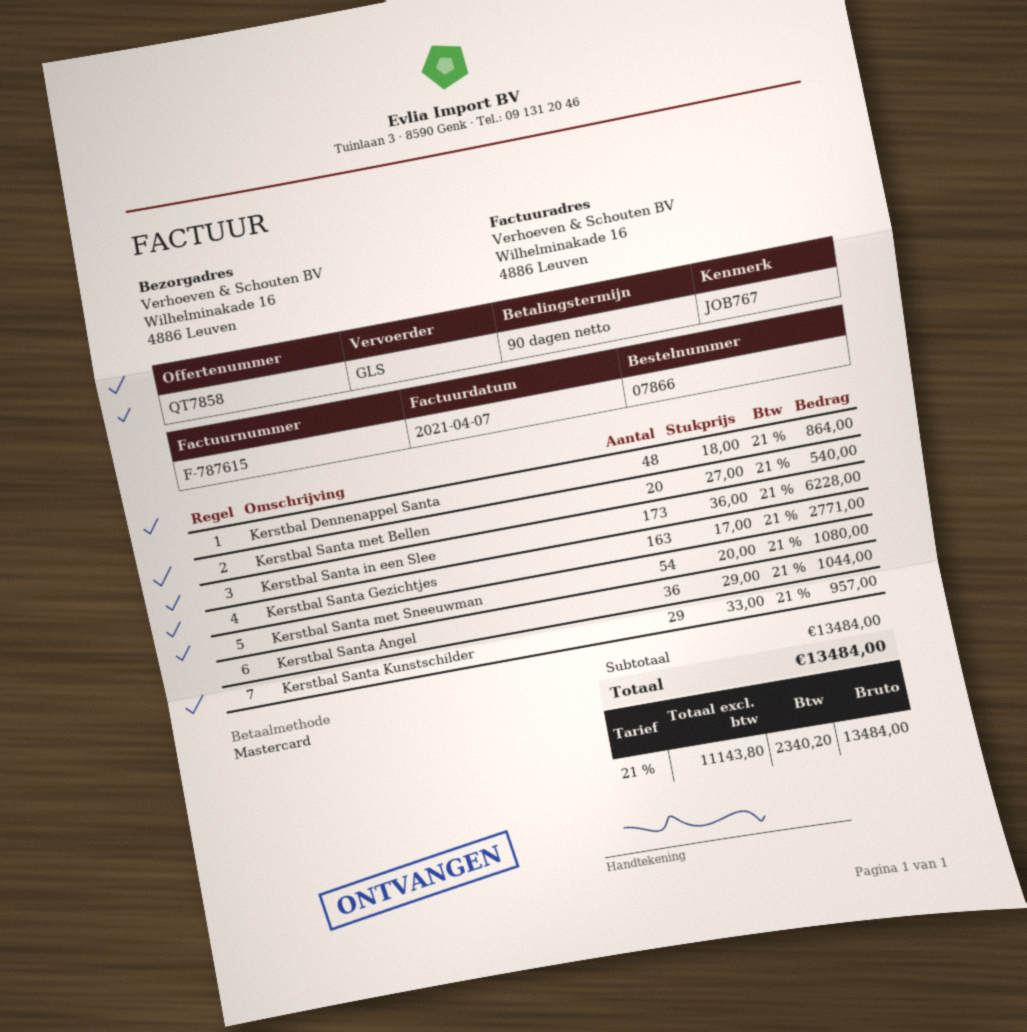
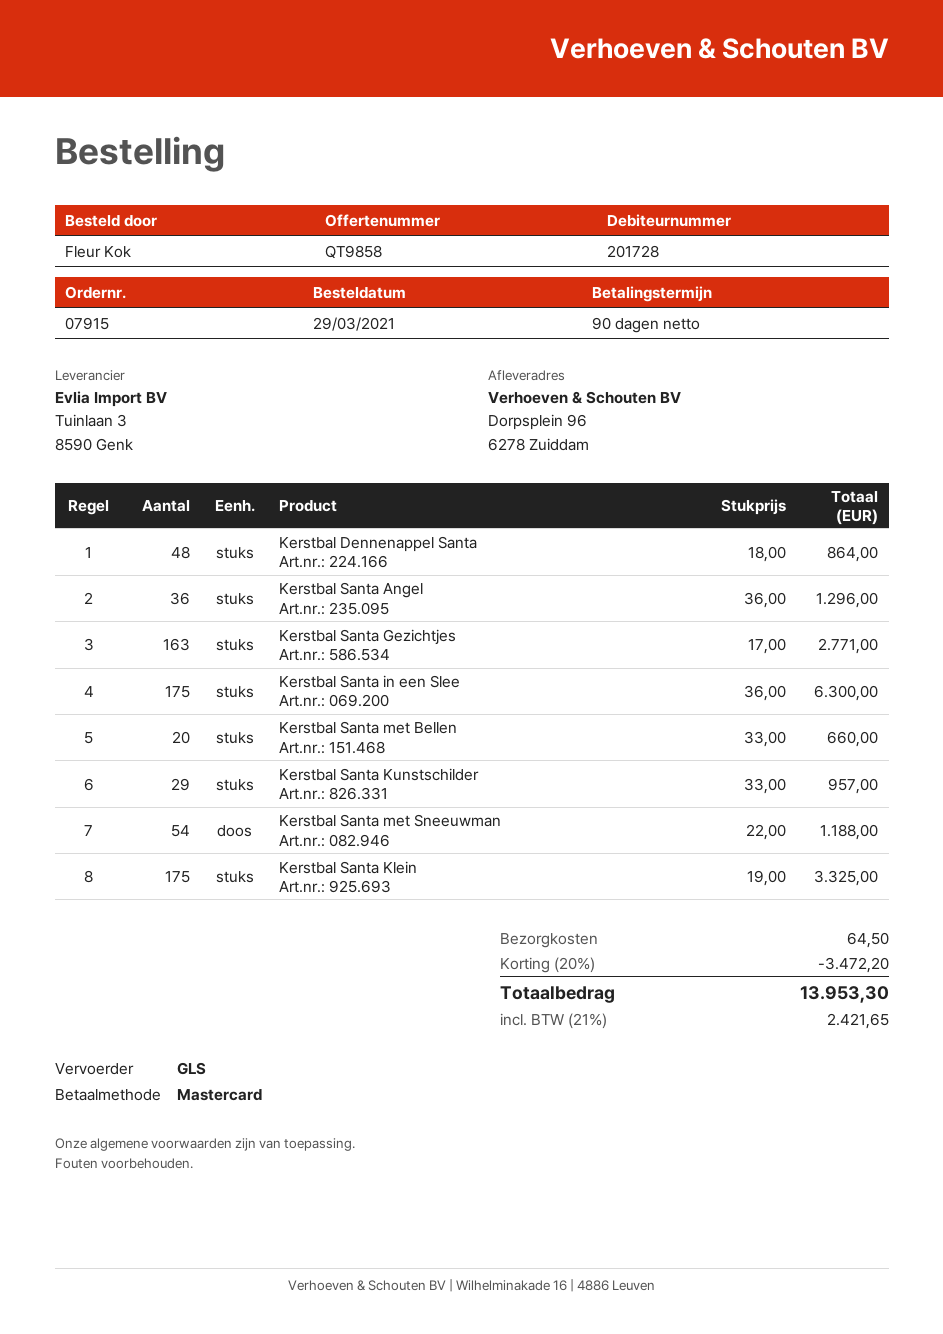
quote number: QT7858 -> QT9858
order number: 07866 -> 07915
ship to: Wilhelminakade 16, 4886 Leuven -> Dorpsplein 96, 6278 Zuiddam
Kerstbal Santa met Bellen: 20 x 27.00 = 540.00 -> 20 x 33.00 = 660.00
Kerstbal Santa in een Slee: 173 x 36.00 = 6228.00 -> 175 x 36.00 = 6300.00
Kerstbal Santa met Sneeuwman: 54 x 20.00 = 1080.00 -> 54 x 22.00 = 1188.00
Kerstbal Santa Angel: 36 x 29.00 = 1044.00 -> 36 x 36.00 = 1296.00
Kerstbal Santa Klein: none -> 175 x 19.00 = 3325.00
discount: none -> 20% = 3472.20
shipping: none -> 64.50
tax: 21% = 2340.20 -> 21% = 2421.65
total: 13484.00 -> 13953.30

